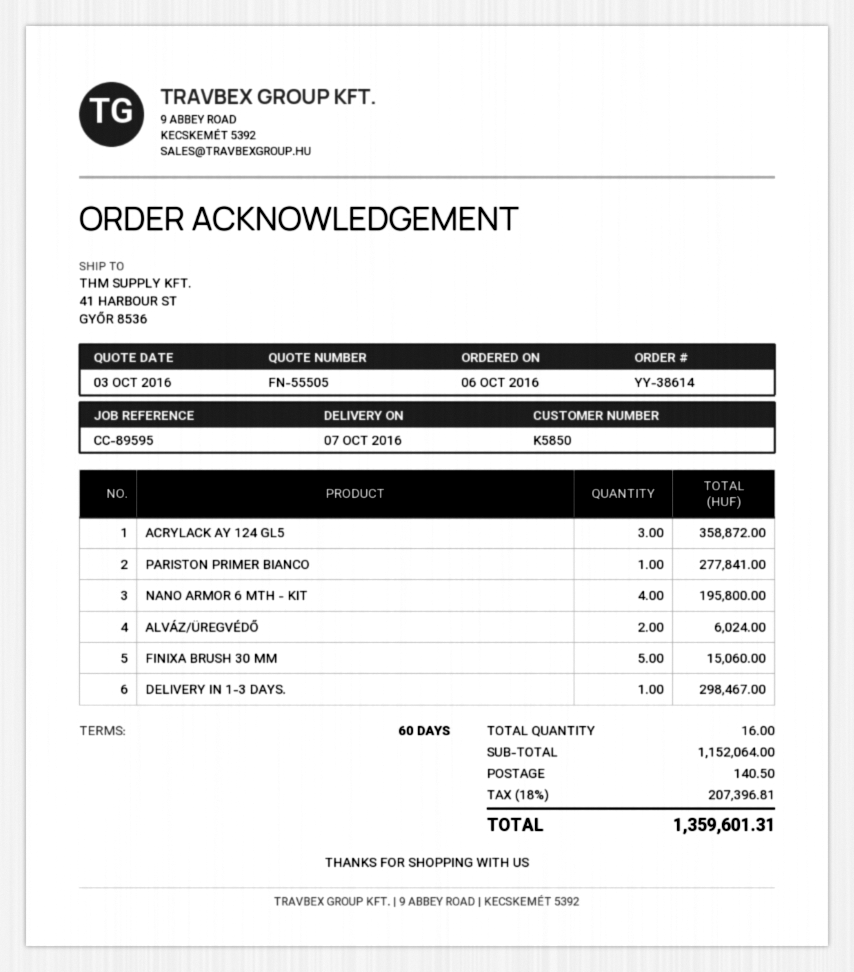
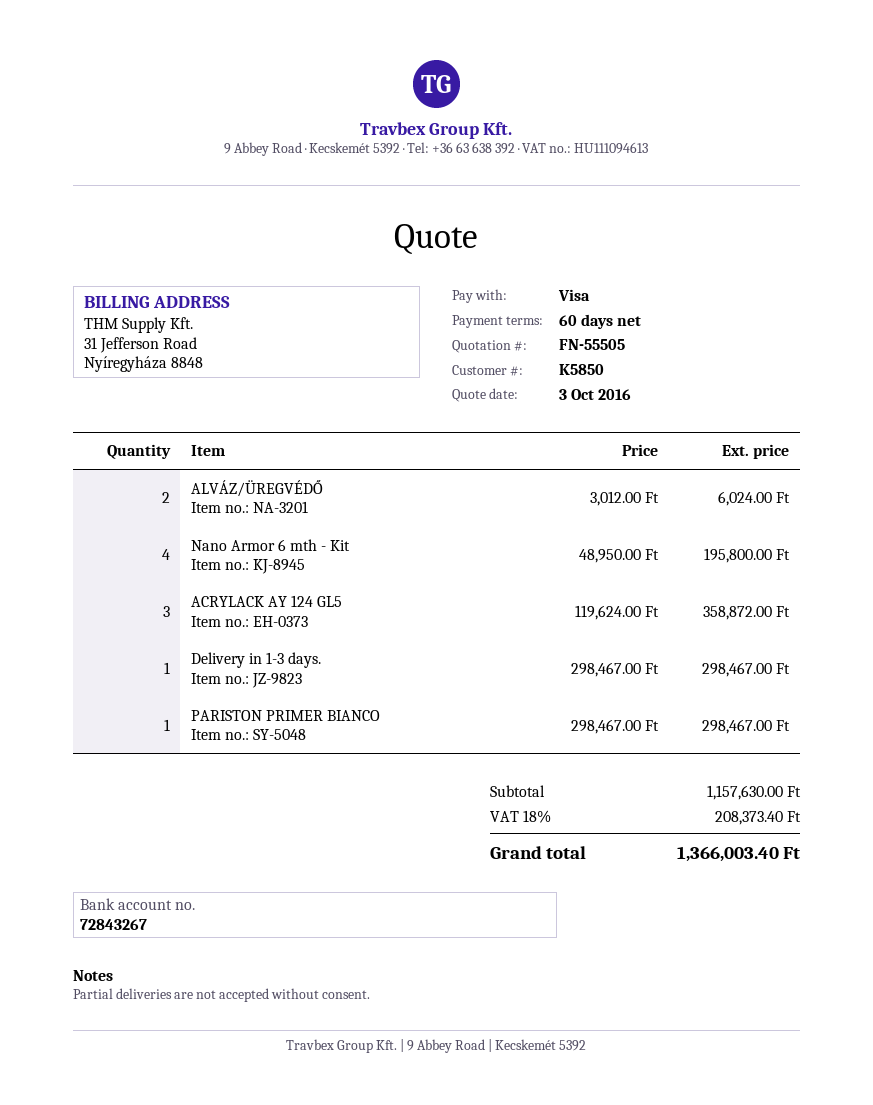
PARISTON PRIMER BIANCO: 1 for 277841.00 -> 1 for 298467.00
FINIXA BRUSH 30 MM: 5 for 15060.00 -> none
subtotal: 1152064.00 -> 1157630.00
shipping: 140.50 -> none
tax: 18% = 207396.81 -> 18% = 208373.40
total: 1359601.31 -> 1366003.40

